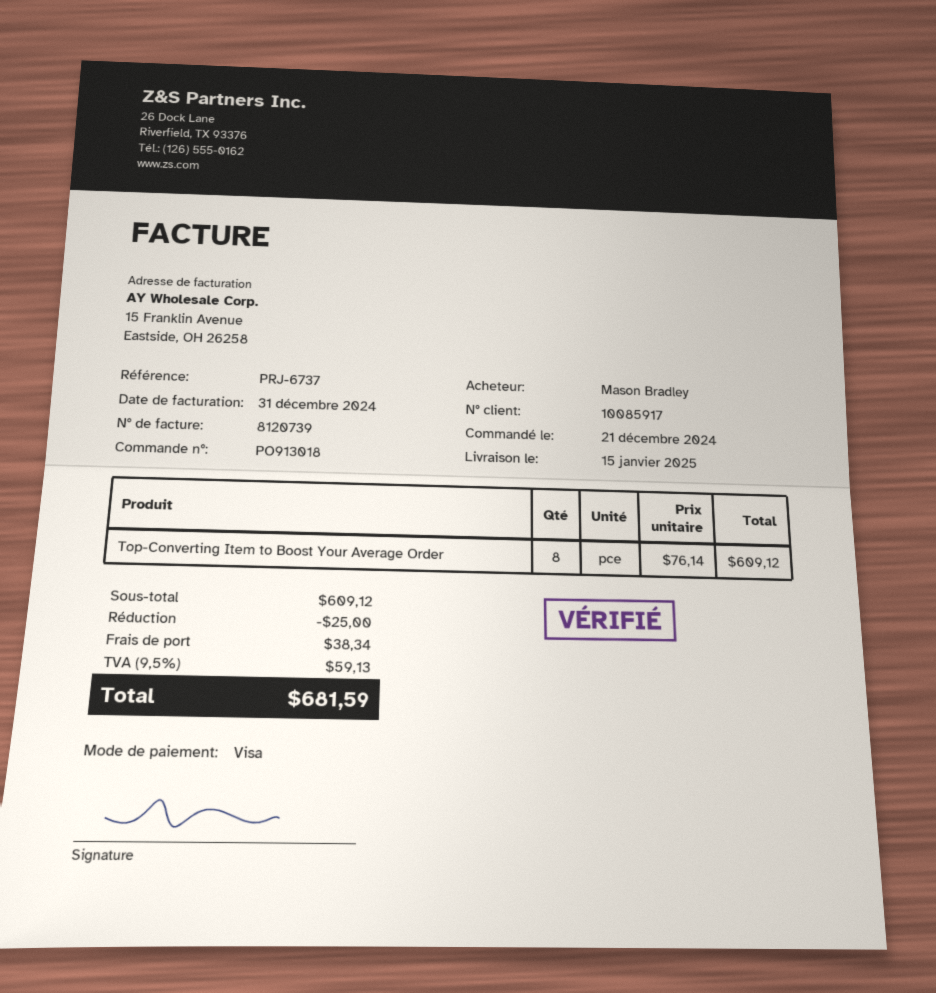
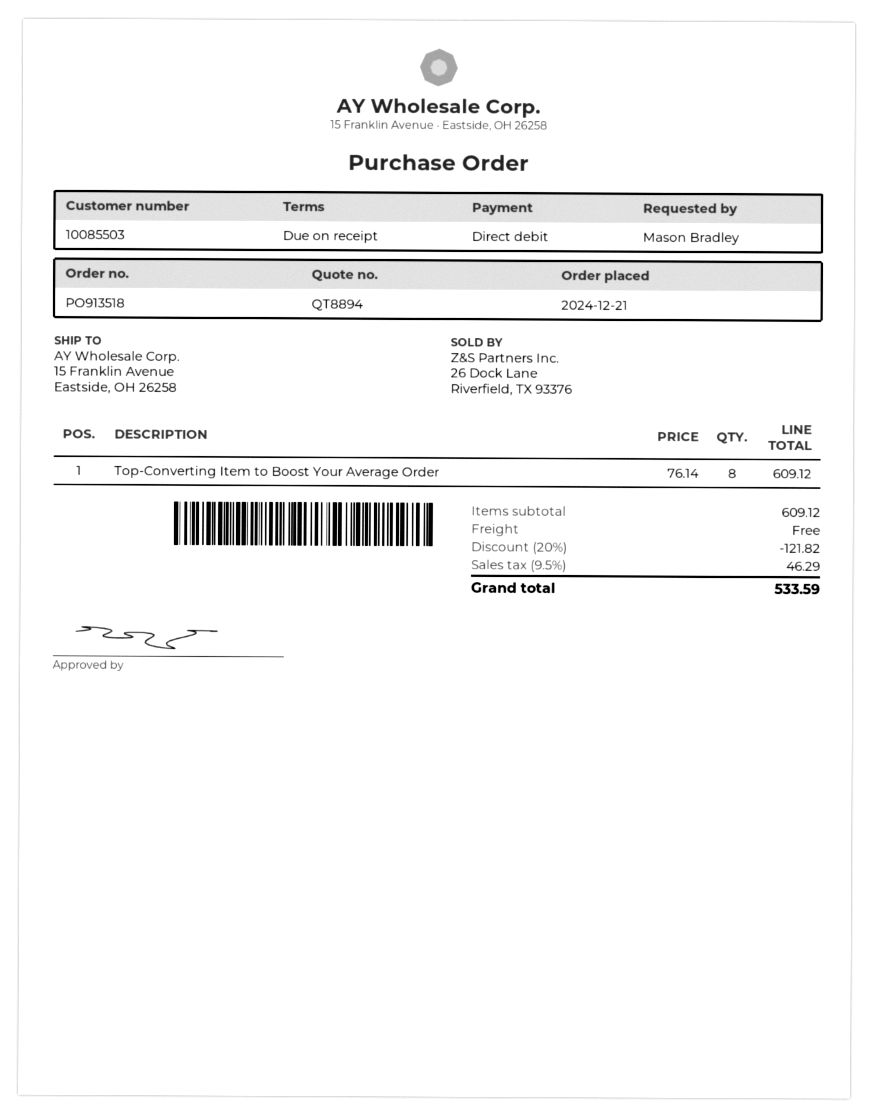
order number: PO913018 -> PO913518
customer number: 10085917 -> 10085503
payment method: Visa -> direct debit
discount: 25.00 -> 121.82
shipping: 38.34 -> 0.00
tax: 9.5% = 59.13 -> 9.5% = 46.29
total: 681.59 -> 533.59

